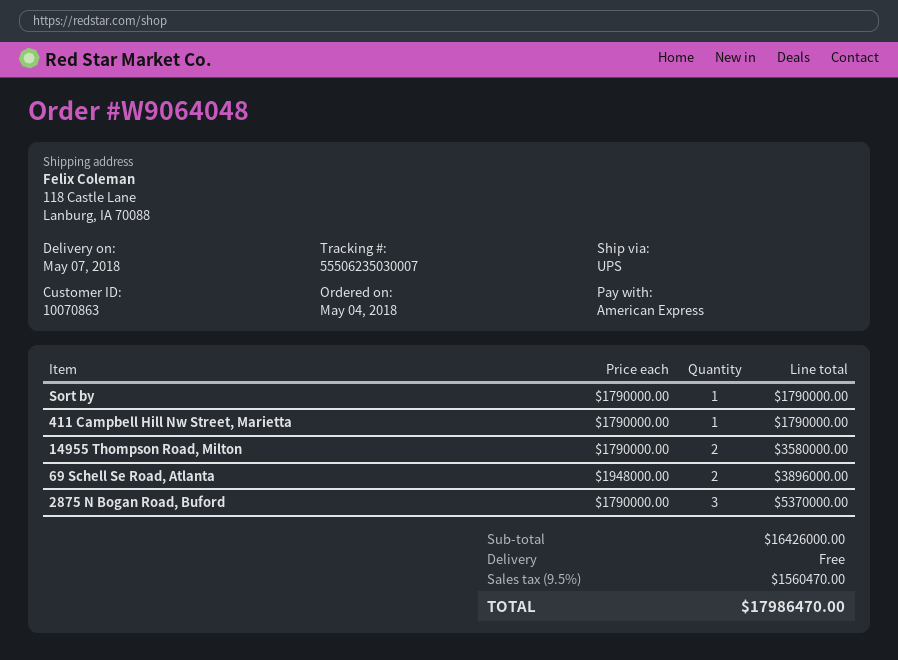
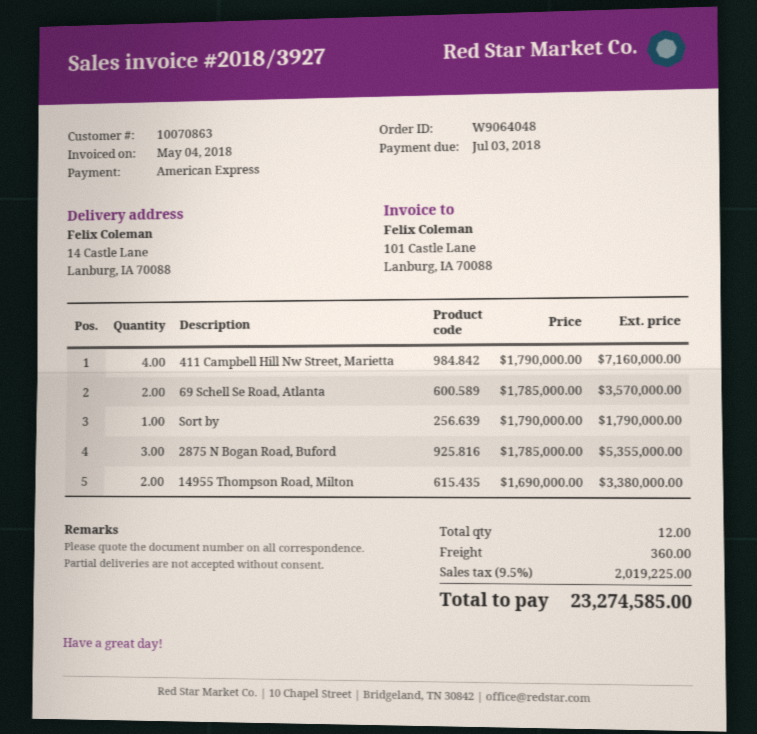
ship to: 118 Castle Lane, Lanburg, IA 70088 -> 14 Castle Lane, Lanburg, IA 70088
411 Campbell Hill Nw Street, Marietta: 1 x 1790000.00 = 1790000.00 -> 4 x 1790000.00 = 7160000.00
14955 Thompson Road, Milton: 2 x 1790000.00 = 3580000.00 -> 2 x 1690000.00 = 3380000.00
69 Schell Se Road, Atlanta: 2 x 1948000.00 = 3896000.00 -> 2 x 1785000.00 = 3570000.00
2875 N Bogan Road, Buford: 3 x 1790000.00 = 5370000.00 -> 3 x 1785000.00 = 5355000.00
shipping: 0.00 -> 360.00
tax: 9.5% = 1560470.00 -> 9.5% = 2019225.00
total: 17986470.00 -> 23274585.00

